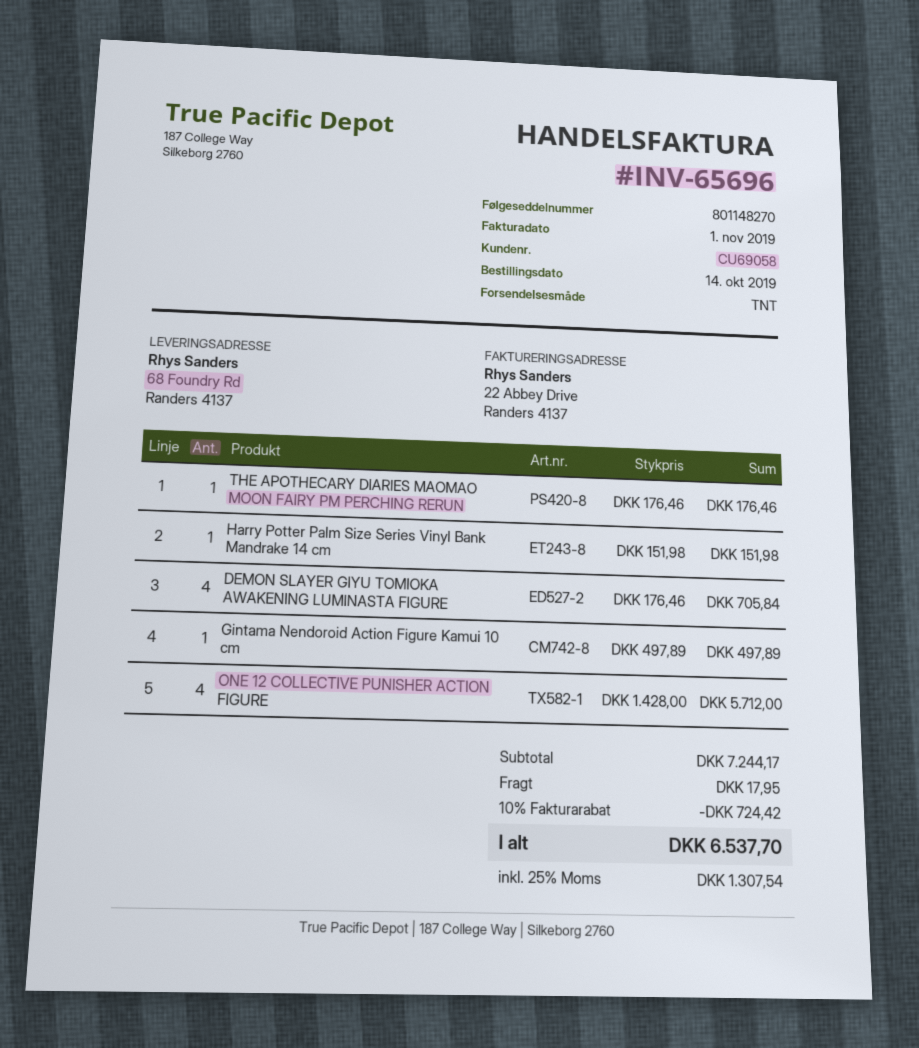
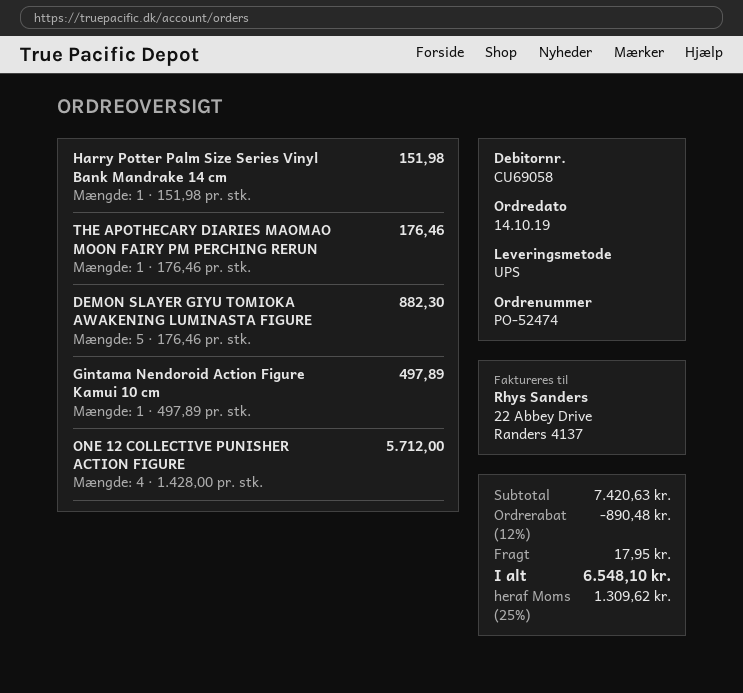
shipping method: TNT -> UPS
DEMON SLAYER GIYU TOMIOKA AWAKENING LUMINASTA FIGURE: 4 x 176.46 = 705.84 -> 5 x 176.46 = 882.30
subtotal: 7244.17 -> 7420.63
discount: 10% = 724.42 -> 12% = 890.48
tax: 25% = 1307.54 -> 25% = 1309.62
total: 6537.70 -> 6548.10

